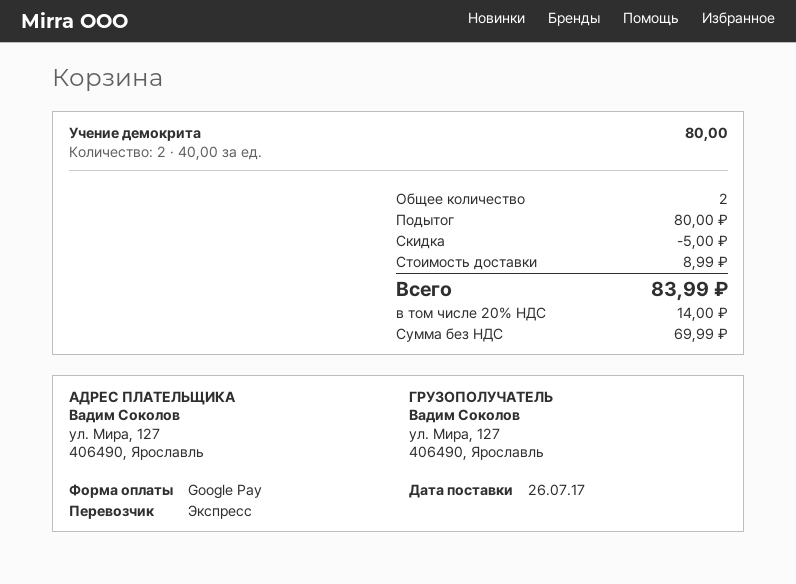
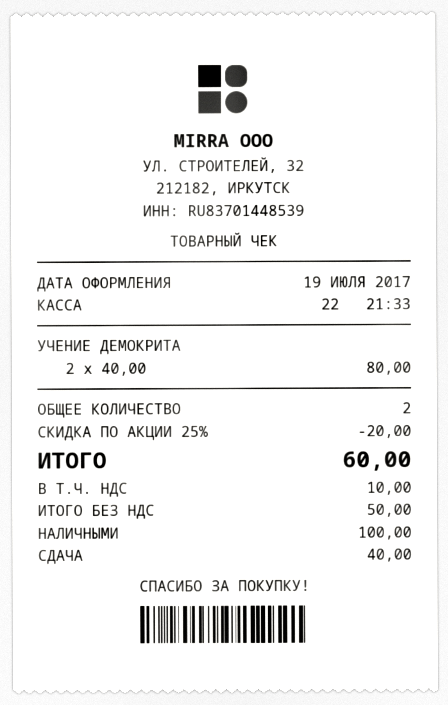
payment method: Google Pay -> cash
discount: 5.00 -> 20.00
shipping: 8.99 -> none
net: 69.99 -> 50.00
tax: 14.00 -> 10.00
total: 83.99 -> 60.00

